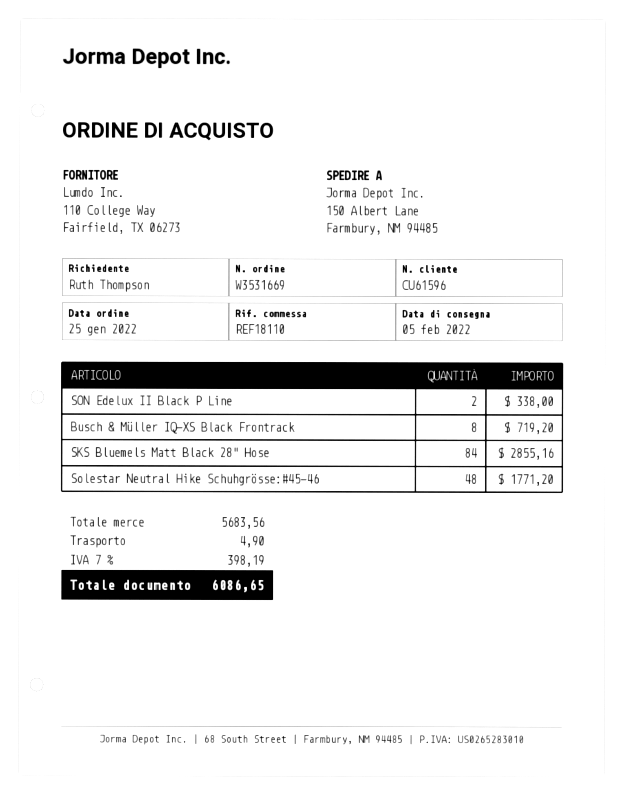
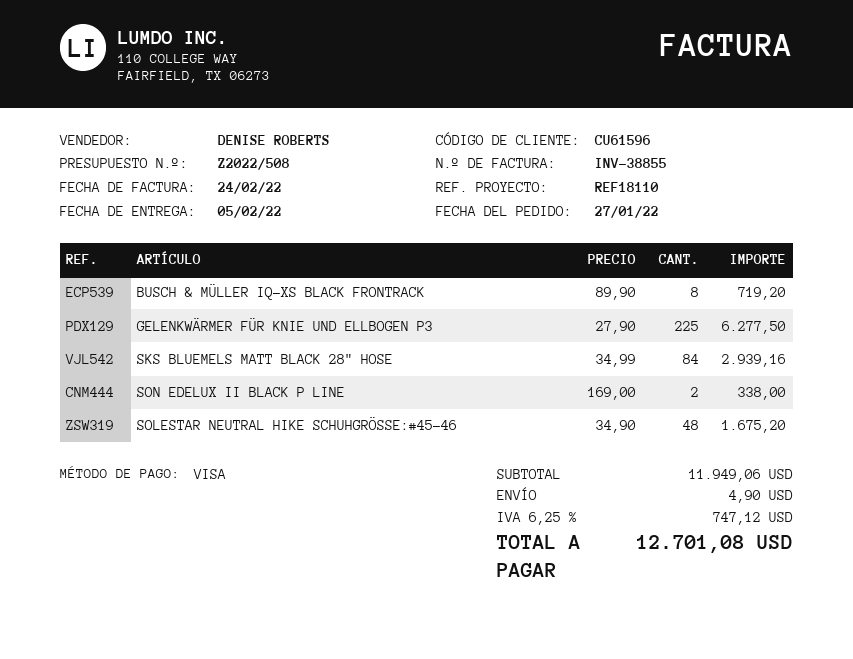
order date: 2022-01-25 -> 2022-01-27
SKS Bluemels Matt Black 28" Hose: 84 for 2855.16 -> 84 for 2939.16
Solestar Neutral Hike Schuhgrösse:#45-46: 48 for 1771.20 -> 48 for 1675.20
GELENKWÄRMER FÜR KNIE UND ELLBOGEN P3: none -> 225 for 6277.50
subtotal: 5683.56 -> 11949.06
tax: 7% = 398.19 -> 6.25% = 747.12
total: 6086.65 -> 12701.08

